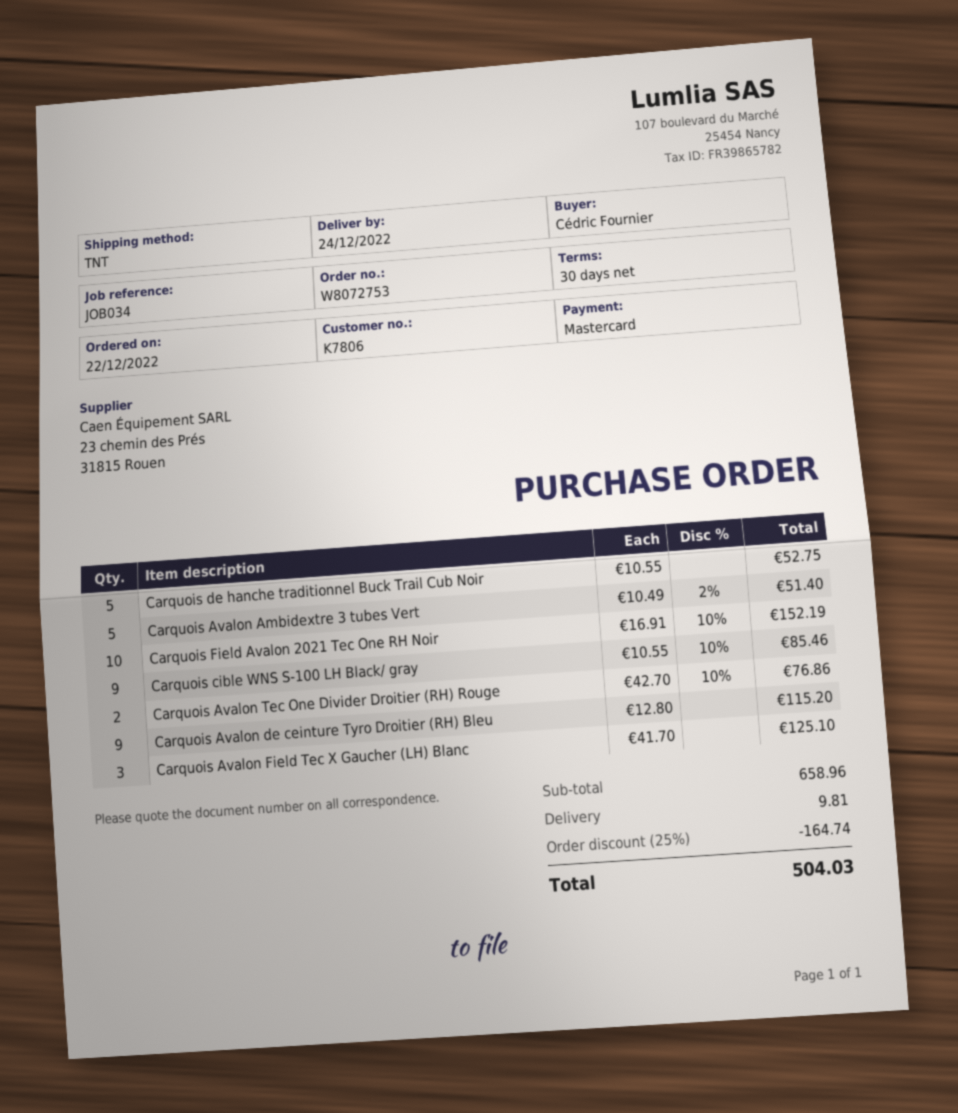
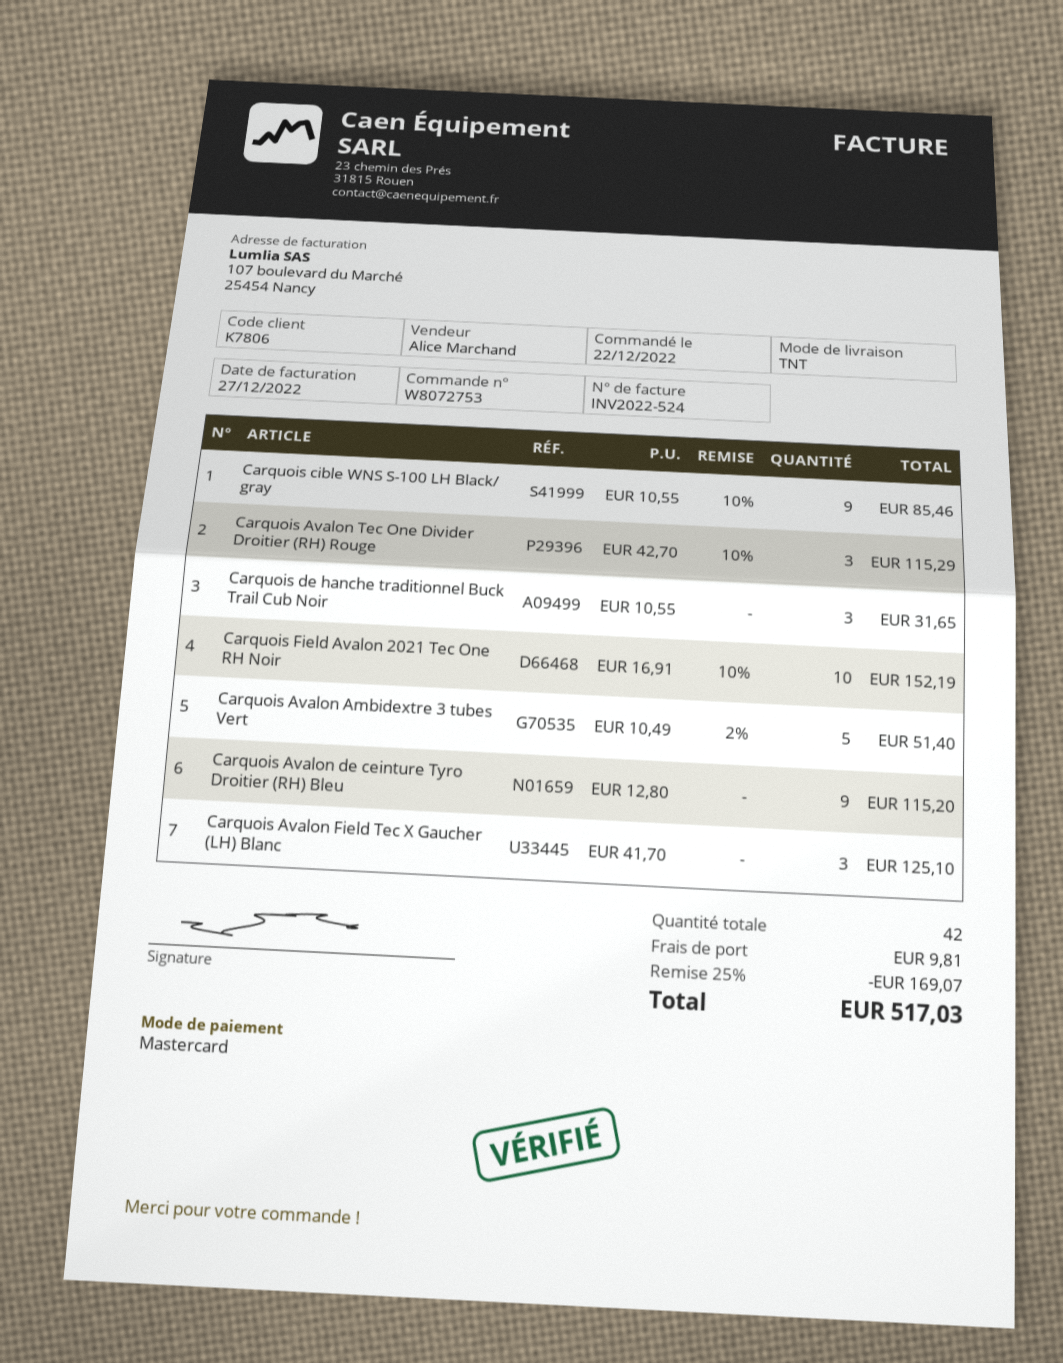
Carquois de hanche traditionnel Buck Trail Cub Noir: 5 x 10.55 = 52.75 -> 3 x 10.55 = 31.65
Carquois Avalon Tec One Divider Droitier (RH) Rouge: 2 x 42.70 - 10% = 76.86 -> 3 x 42.70 - 10% = 115.29
discount: 25% = 164.74 -> 25% = 169.07
total: 504.03 -> 517.03

